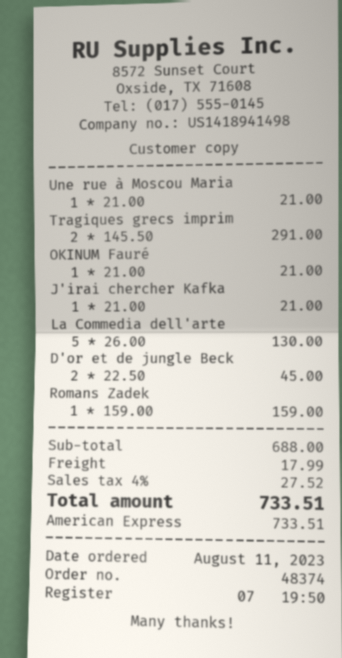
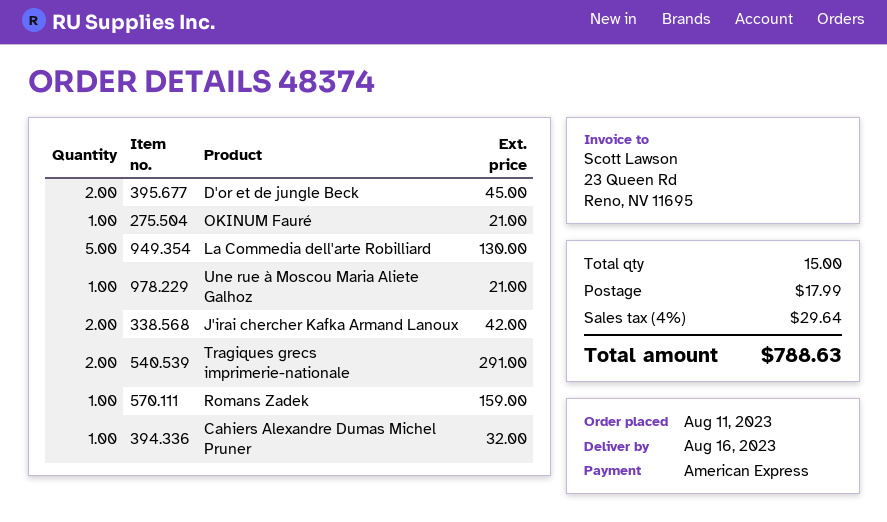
J'irai chercher Kafka: 1 for 21.00 -> 2 for 42.00
Cahiers Alexandre Dumas Michel Pruner: none -> 1 for 32.00
tax: 4% = 27.52 -> 4% = 29.64
total: 733.51 -> 788.63

